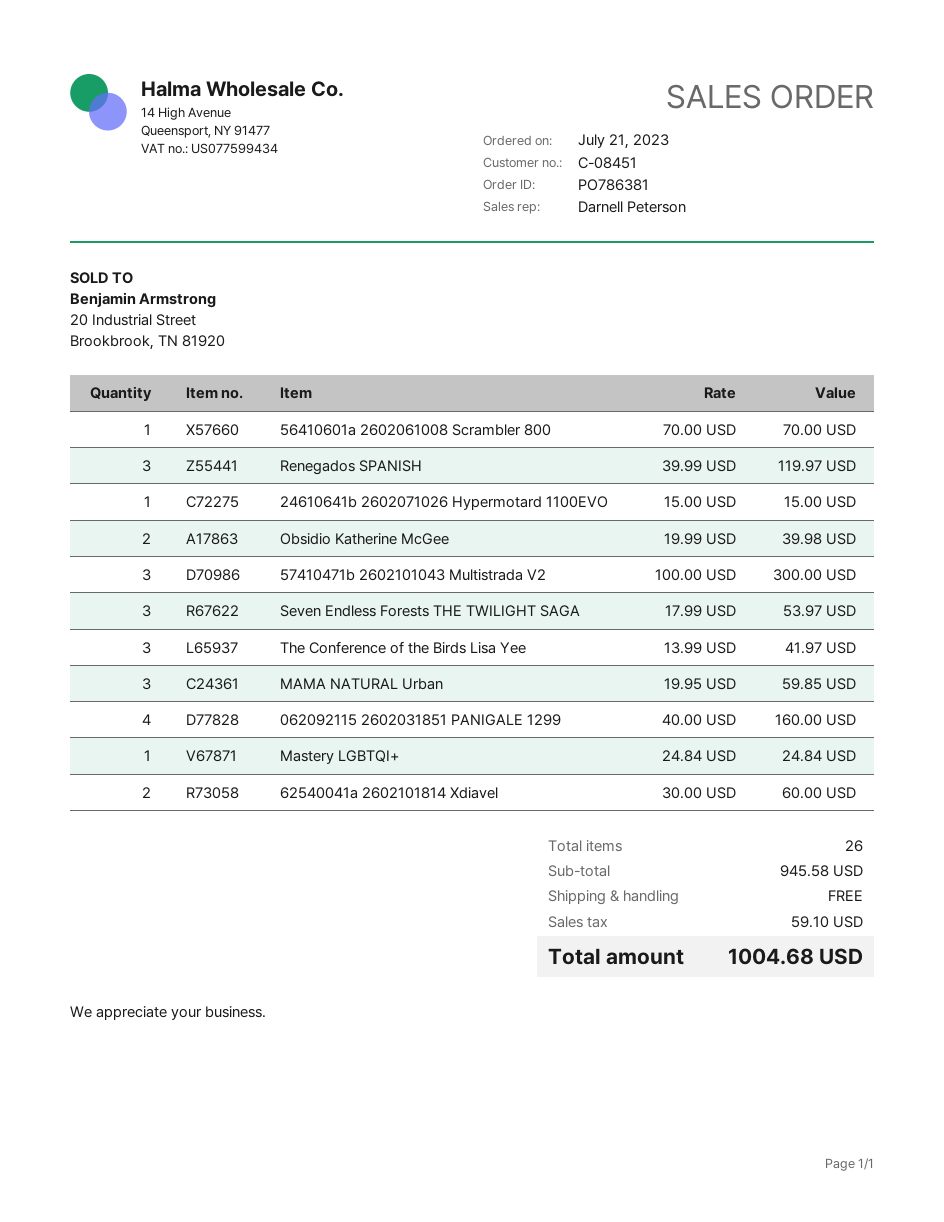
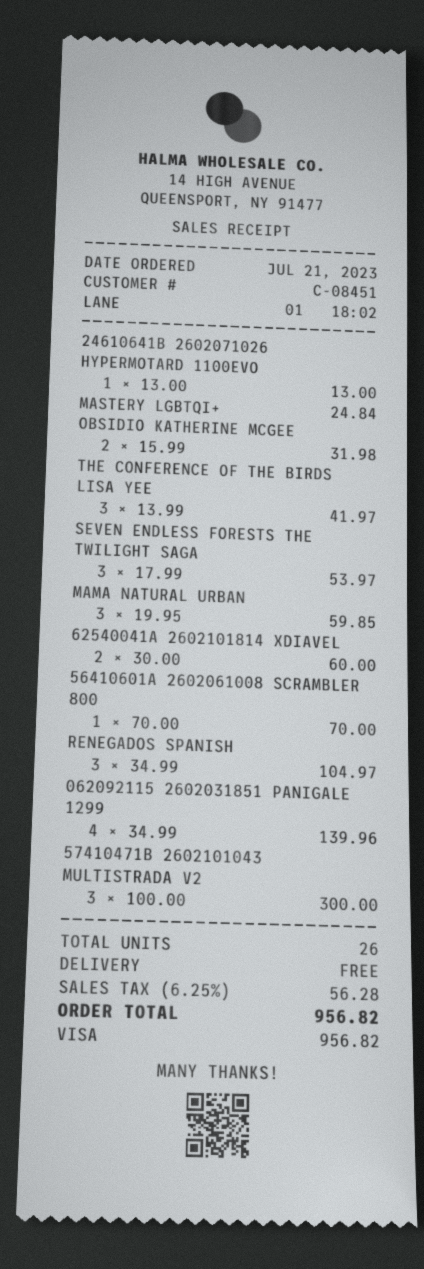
Renegados SPANISH: 3 x 39.99 = 119.97 -> 3 x 34.99 = 104.97
24610641b 2602071026 Hypermotard 1100EVO: 1 x 15.00 = 15.00 -> 1 x 13.00 = 13.00
Obsidio Katherine McGee: 2 x 19.99 = 39.98 -> 2 x 15.99 = 31.98
062092115 2602031851 PANIGALE 1299: 4 x 40.00 = 160.00 -> 4 x 34.99 = 139.96
tax: 59.10 -> 56.28
total: 1004.68 -> 956.82

